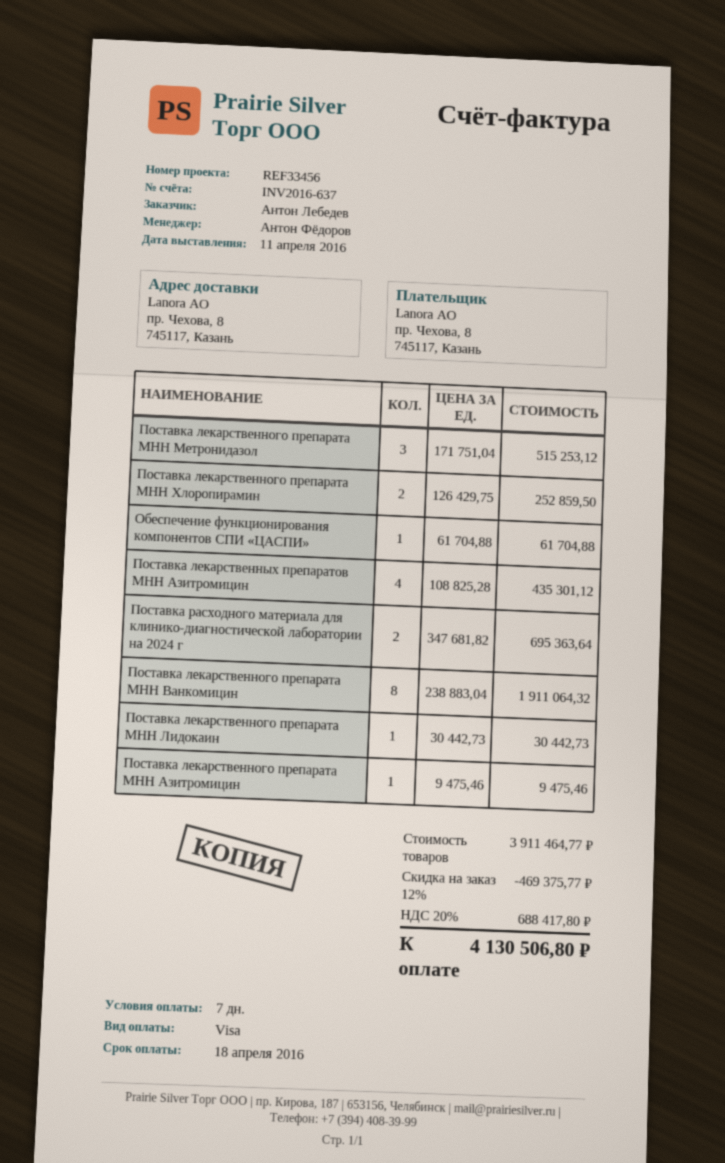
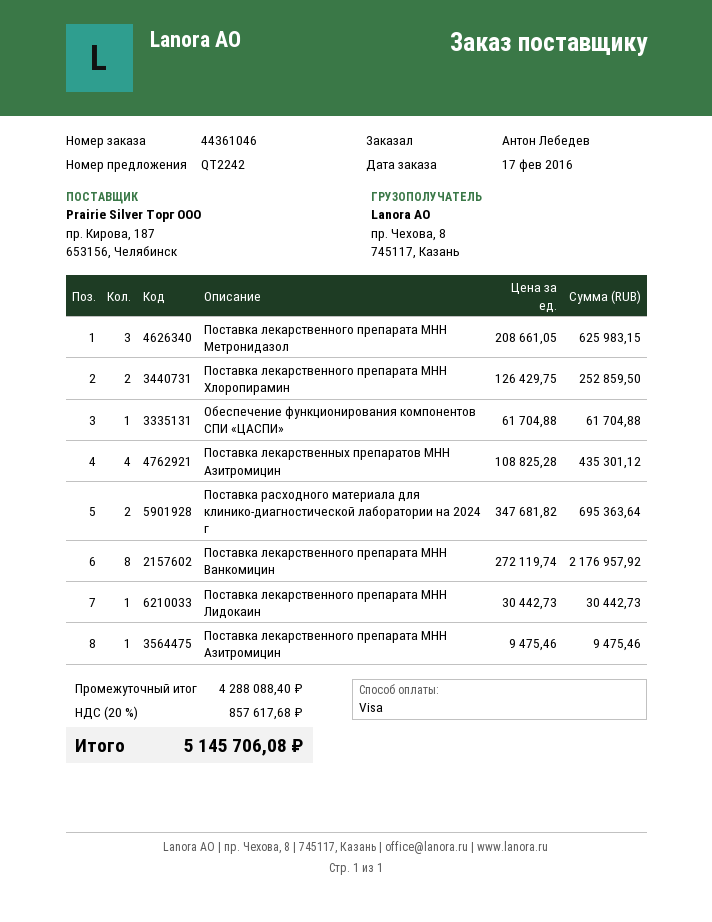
Поставка лекарственного препарата МНН Метронидазол: 3 x 171751.04 = 515253.12 -> 3 x 208661.05 = 625983.15
Поставка лекарственного препарата МНН Ванкомицин: 8 x 238883.04 = 1911064.32 -> 8 x 272119.74 = 2176957.92
subtotal: 3911464.77 -> 4288088.40
discount: 12% = 469375.77 -> none
tax: 20% = 688417.80 -> 20% = 857617.68
total: 4130506.80 -> 5145706.08

